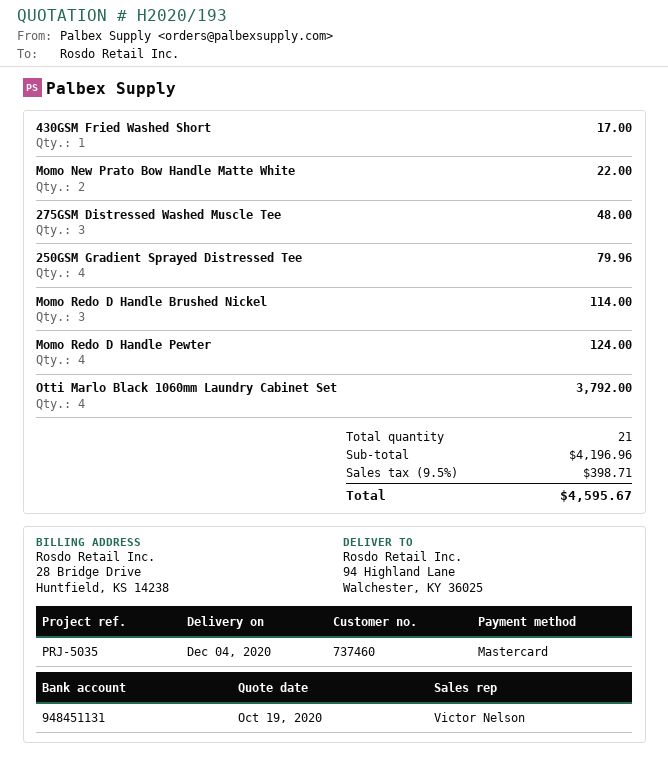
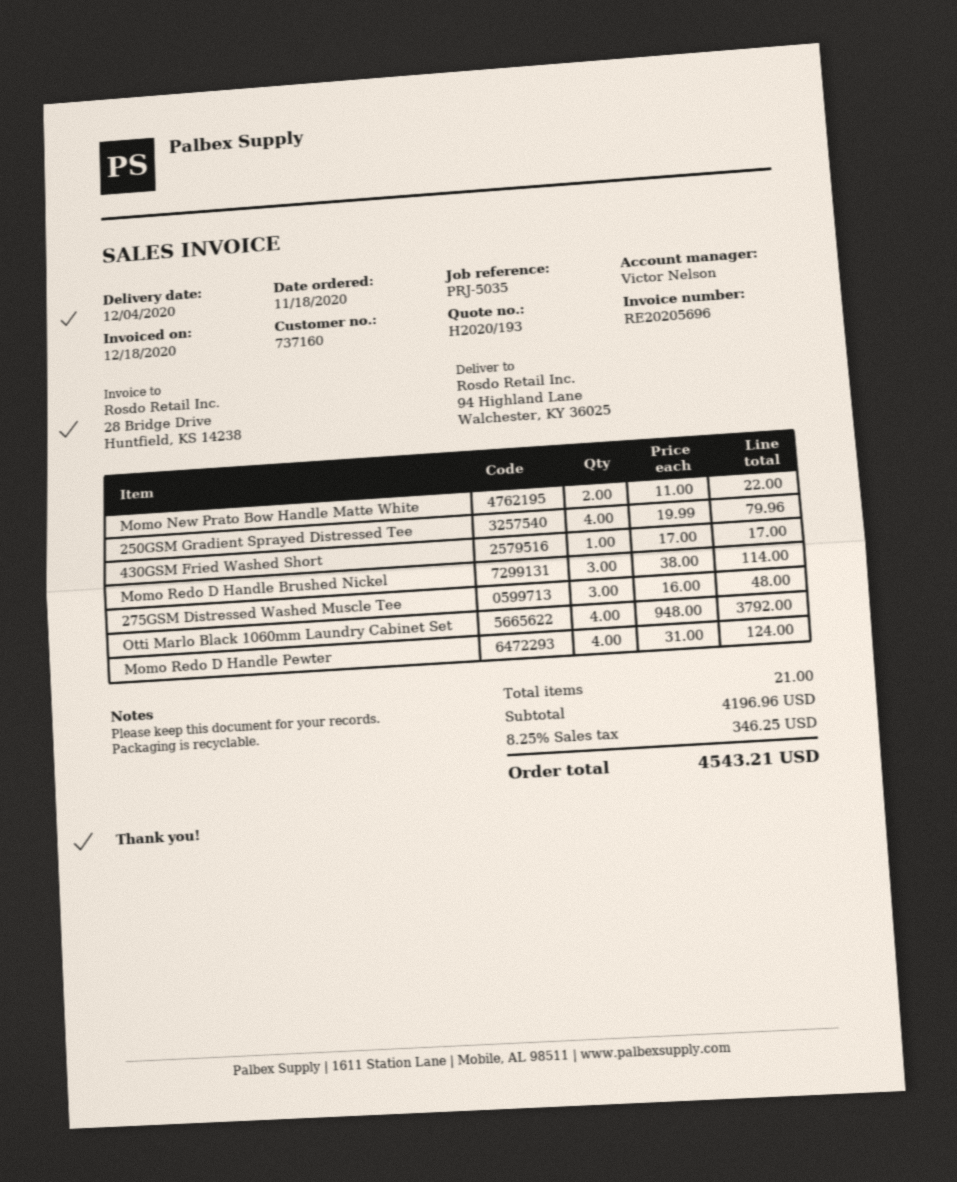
customer number: 737460 -> 737160
tax: 9.5% = 398.71 -> 8.25% = 346.25
total: 4595.67 -> 4543.21

